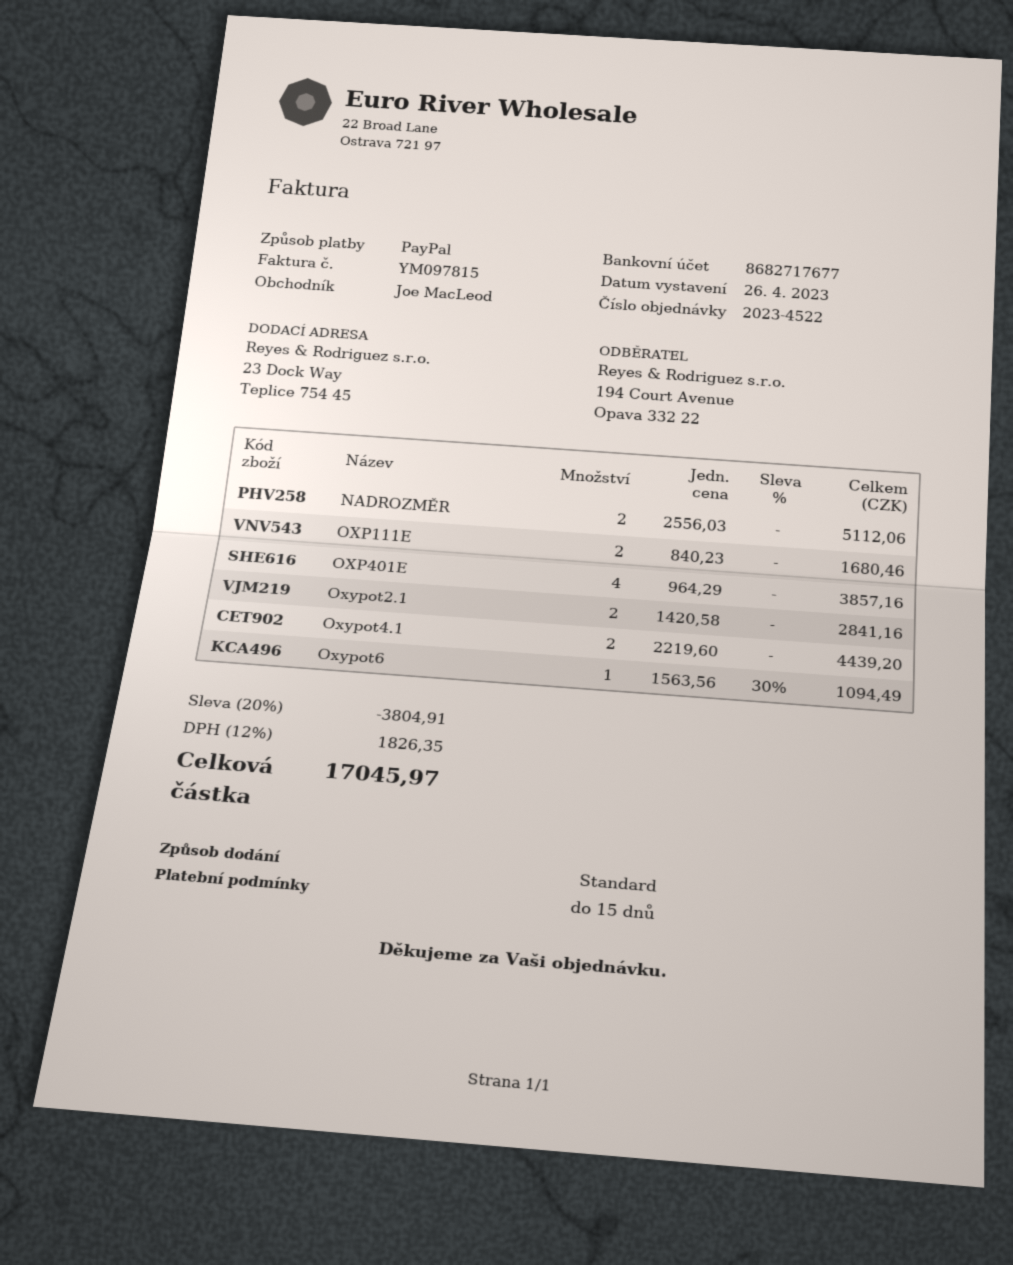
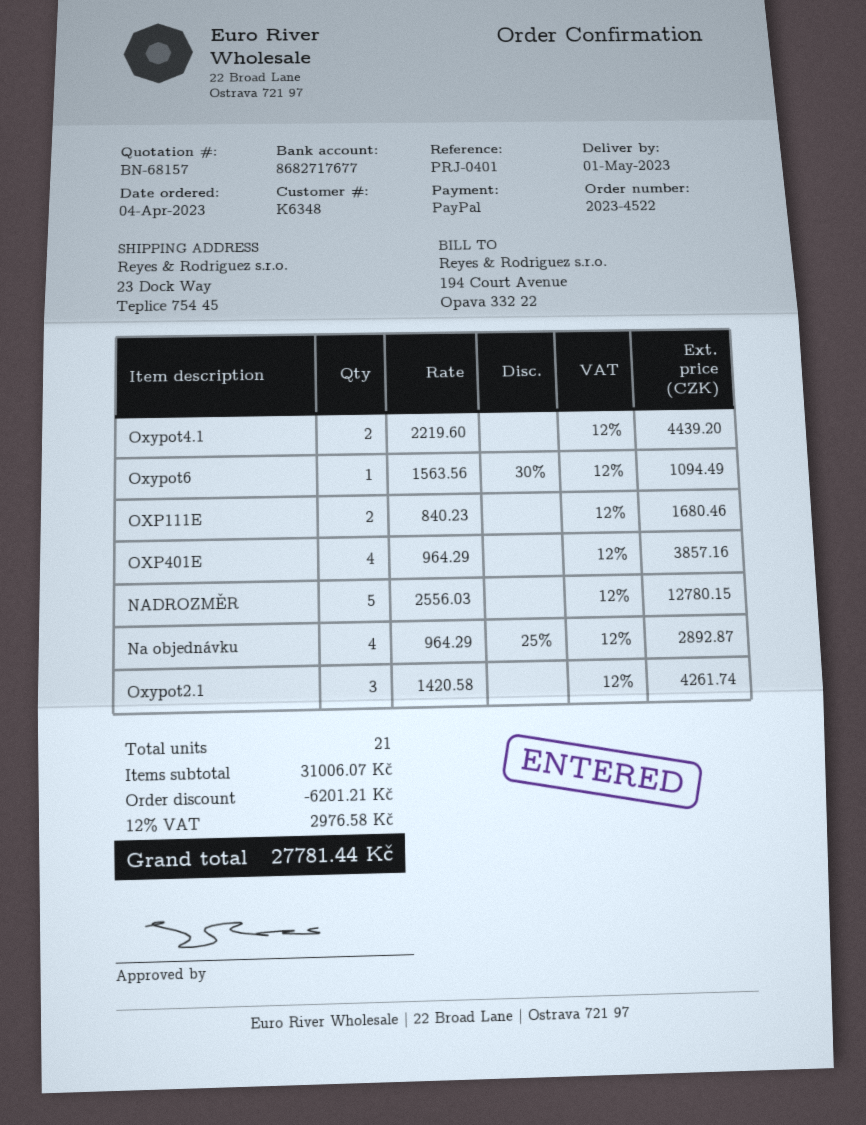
NADROZMĚR: 2 x 2556.03 = 5112.06 -> 5 x 2556.03 = 12780.15
Oxypot2.1: 2 x 1420.58 = 2841.16 -> 3 x 1420.58 = 4261.74
Na objednávku: none -> 4 x 964.29 - 25% = 2892.87
discount: 3804.91 -> 6201.21
tax: 12% = 1826.35 -> 12% = 2976.58
total: 17045.97 -> 27781.44

